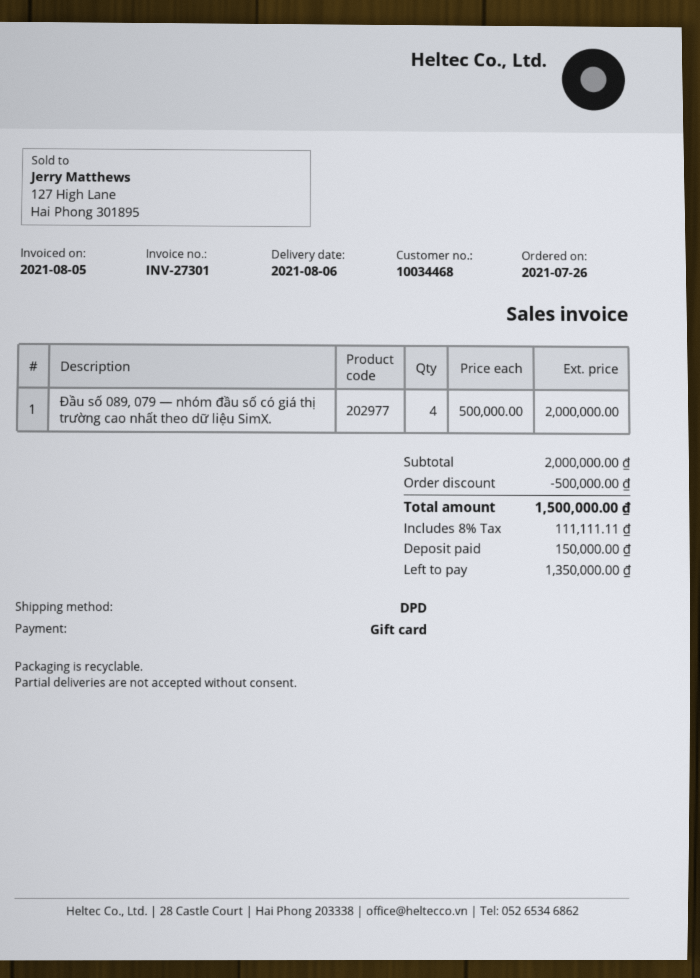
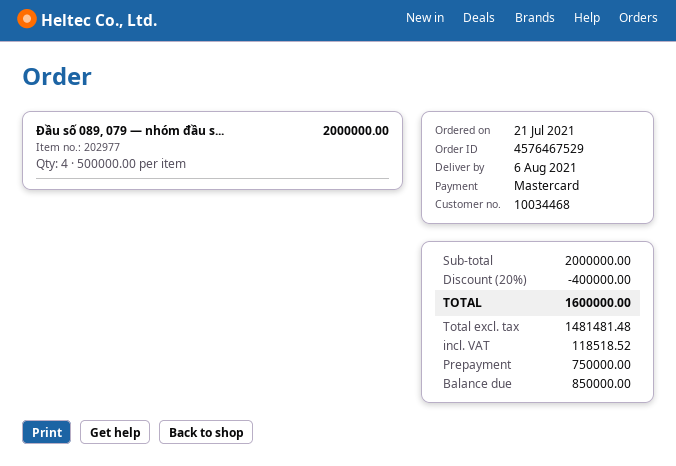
order date: 2021-07-26 -> 2021-07-21
payment method: gift card -> Mastercard
discount: 500000.00 -> 400000.00
tax: 111111.11 -> 118518.52
total: 1500000.00 -> 1600000.00
deposit: 150000.00 -> 750000.00
balance: 1350000.00 -> 850000.00

